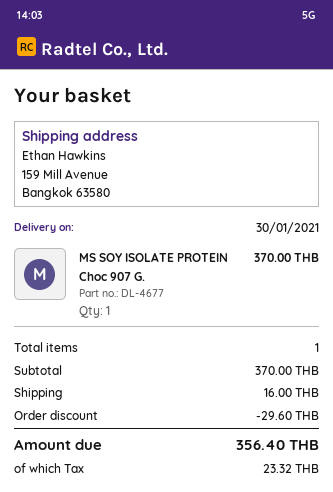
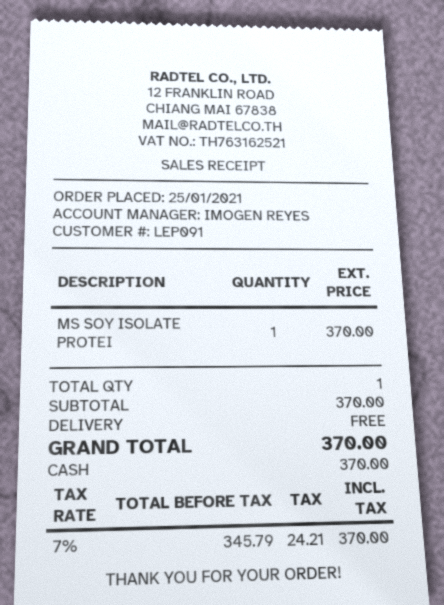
discount: 29.60 -> none
shipping: 16.00 -> 0.00
tax: 23.32 -> 24.21
total: 356.40 -> 370.00

